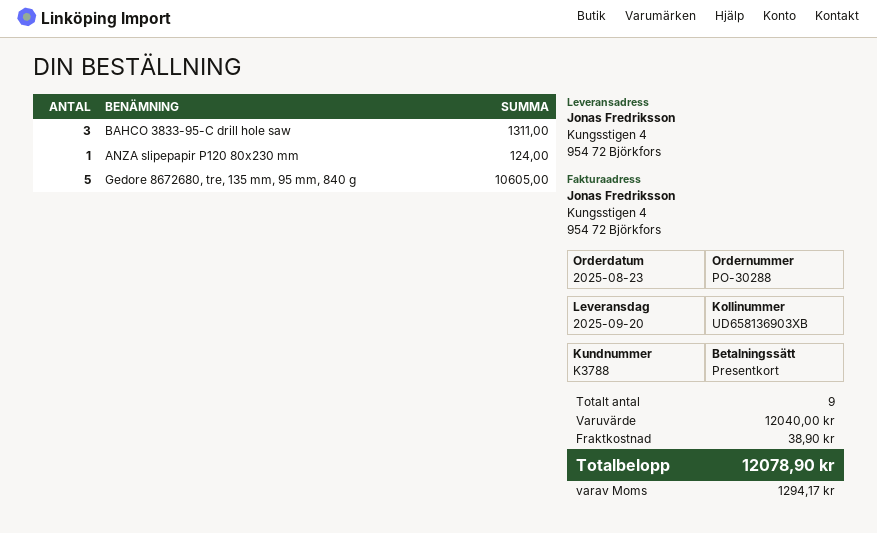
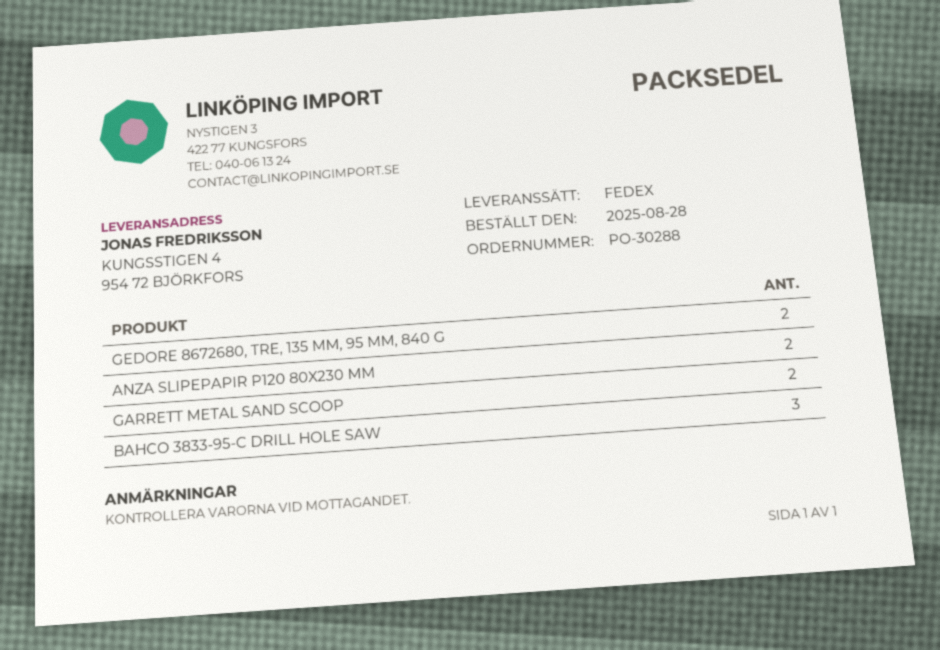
order date: 2025-08-23 -> 2025-08-28
ANZA slipepapir P120 80x230 mm: 1 -> 2
Gedore 8672680, tre, 135 mm, 95 mm, 840 g: 5 -> 2
GARRETT METAL SAND SCOOP: none -> 2

